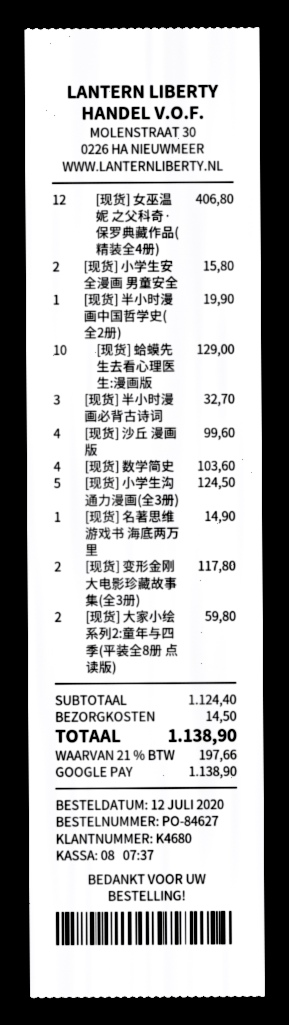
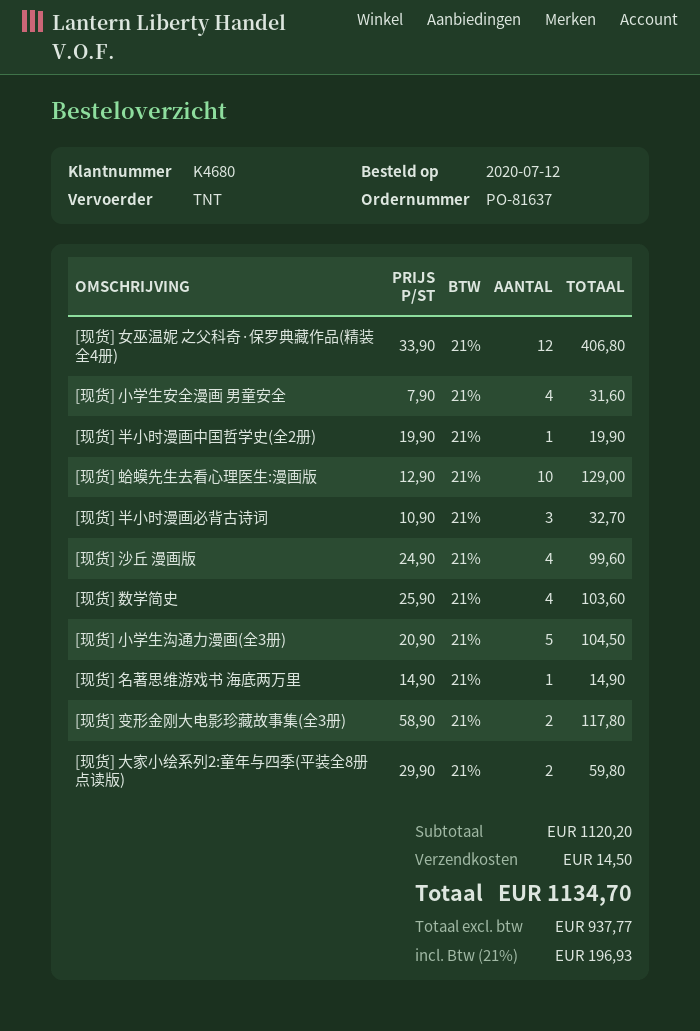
order number: PO-84627 -> PO-81637
[现货] 小学生安全漫画 男童安全: 2 for 15.80 -> 4 for 31.60
[现货] 小学生沟通力漫画(全3册): 5 for 124.50 -> 5 for 104.50
subtotal: 1124.40 -> 1120.20
tax: 21% = 197.66 -> 21% = 196.93
total: 1138.90 -> 1134.70

